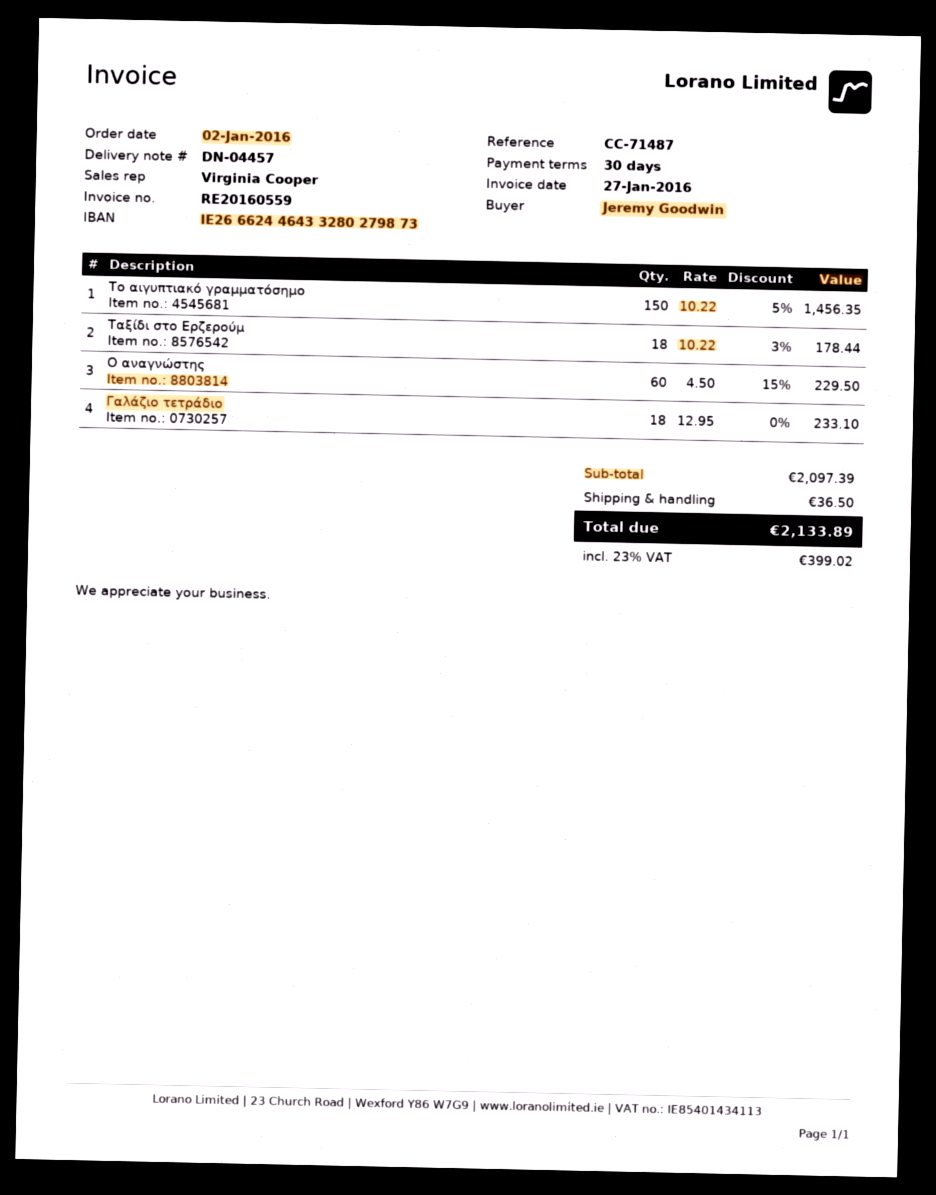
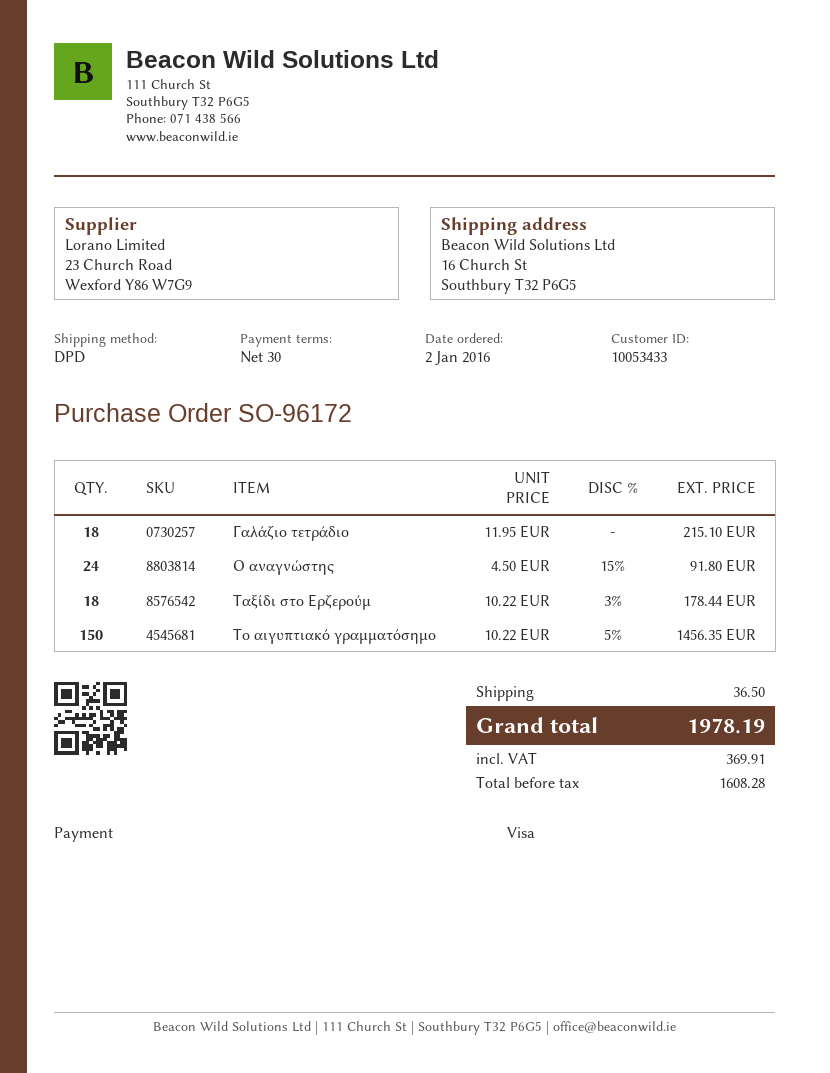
Ο αναγνώστης: 60 x 4.50 - 15% = 229.50 -> 24 x 4.50 - 15% = 91.80
Γαλάζιο τετράδιο: 18 x 12.95 = 233.10 -> 18 x 11.95 = 215.10
tax: 399.02 -> 369.91
total: 2133.89 -> 1978.19

